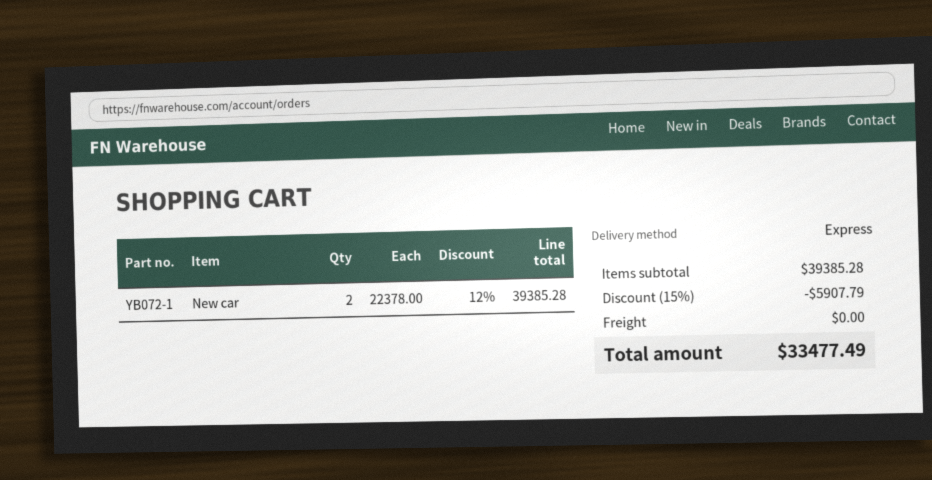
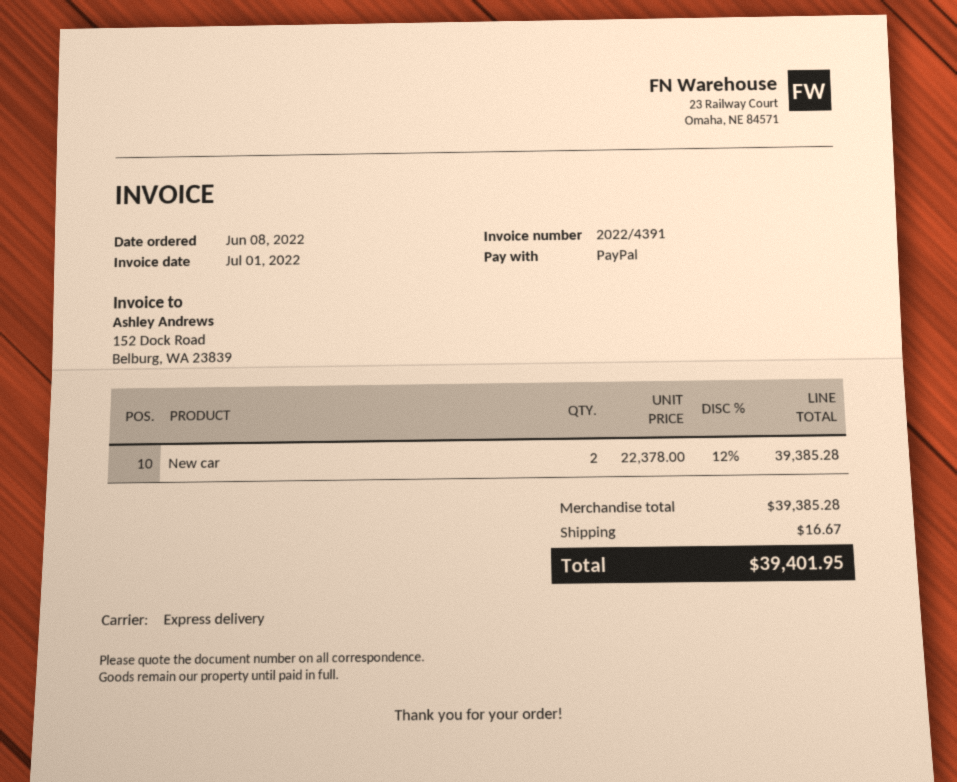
discount: 15% = 5907.79 -> none
shipping: 0.00 -> 16.67
total: 33477.49 -> 39401.95

